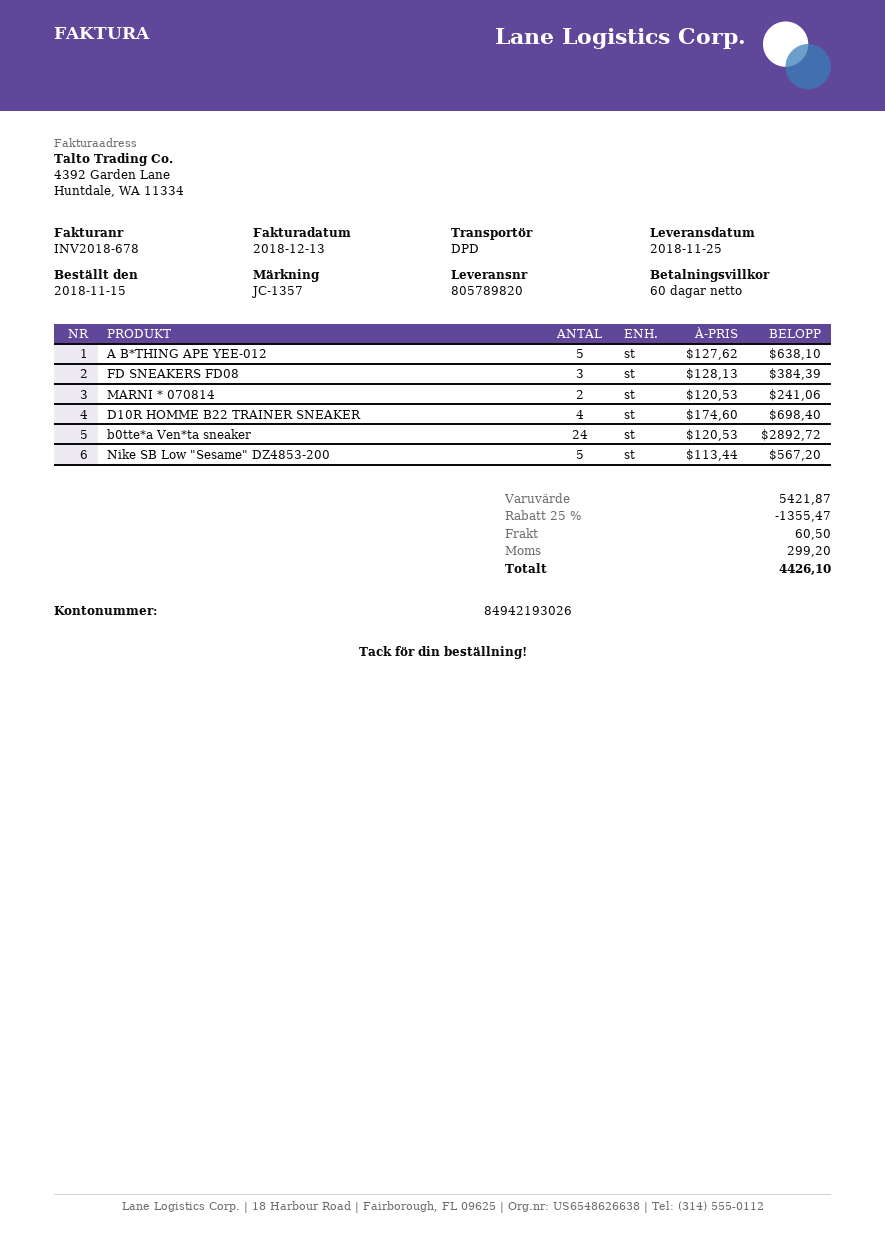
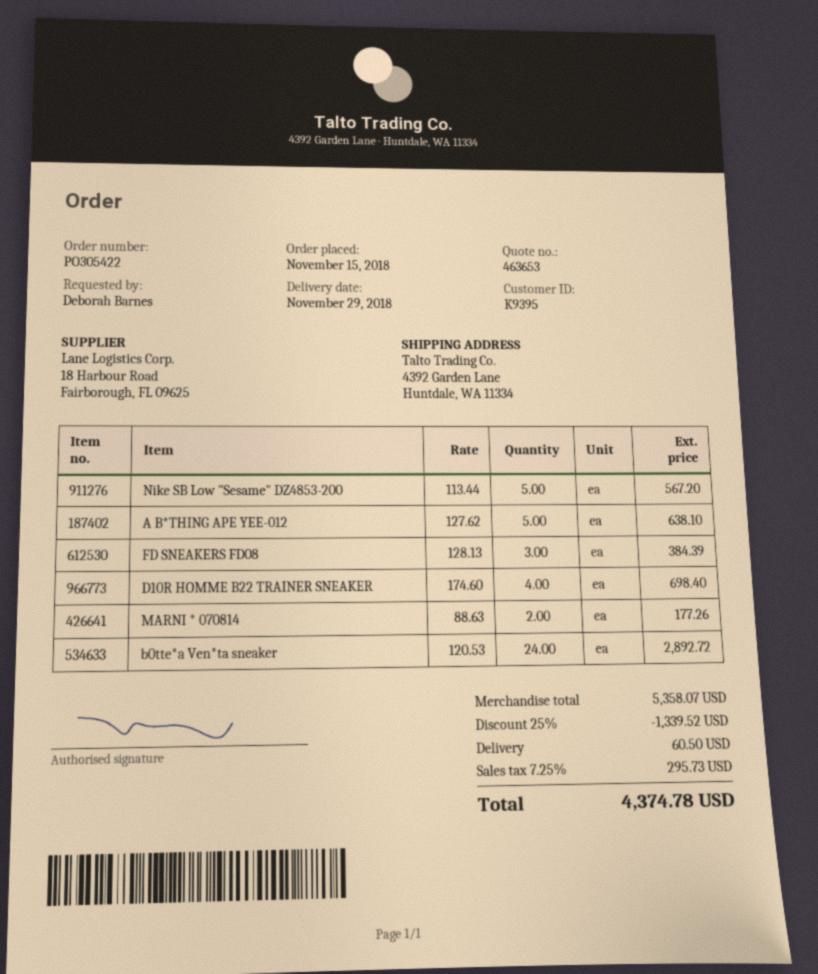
delivery date: 2018-11-25 -> 2018-11-29
MARNI * 070814: 2 x 120.53 = 241.06 -> 2 x 88.63 = 177.26
subtotal: 5421.87 -> 5358.07
discount: 25% = 1355.47 -> 25% = 1339.52
tax: 299.20 -> 295.73
total: 4426.10 -> 4374.78

